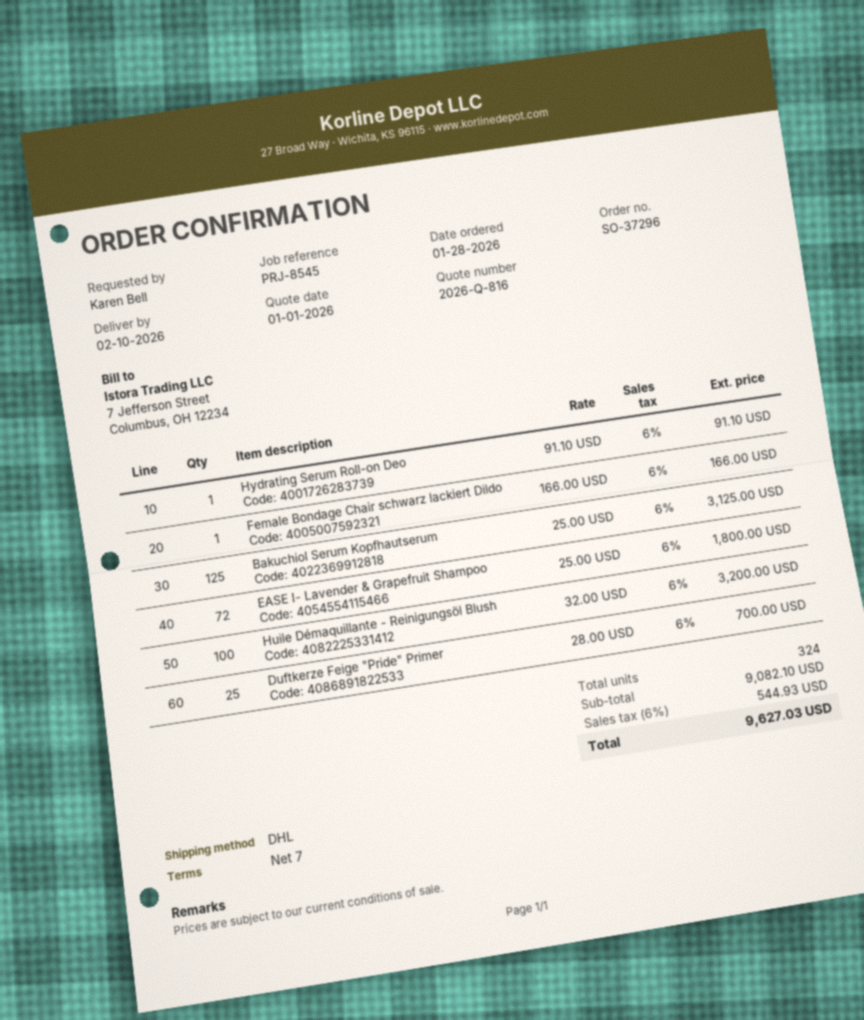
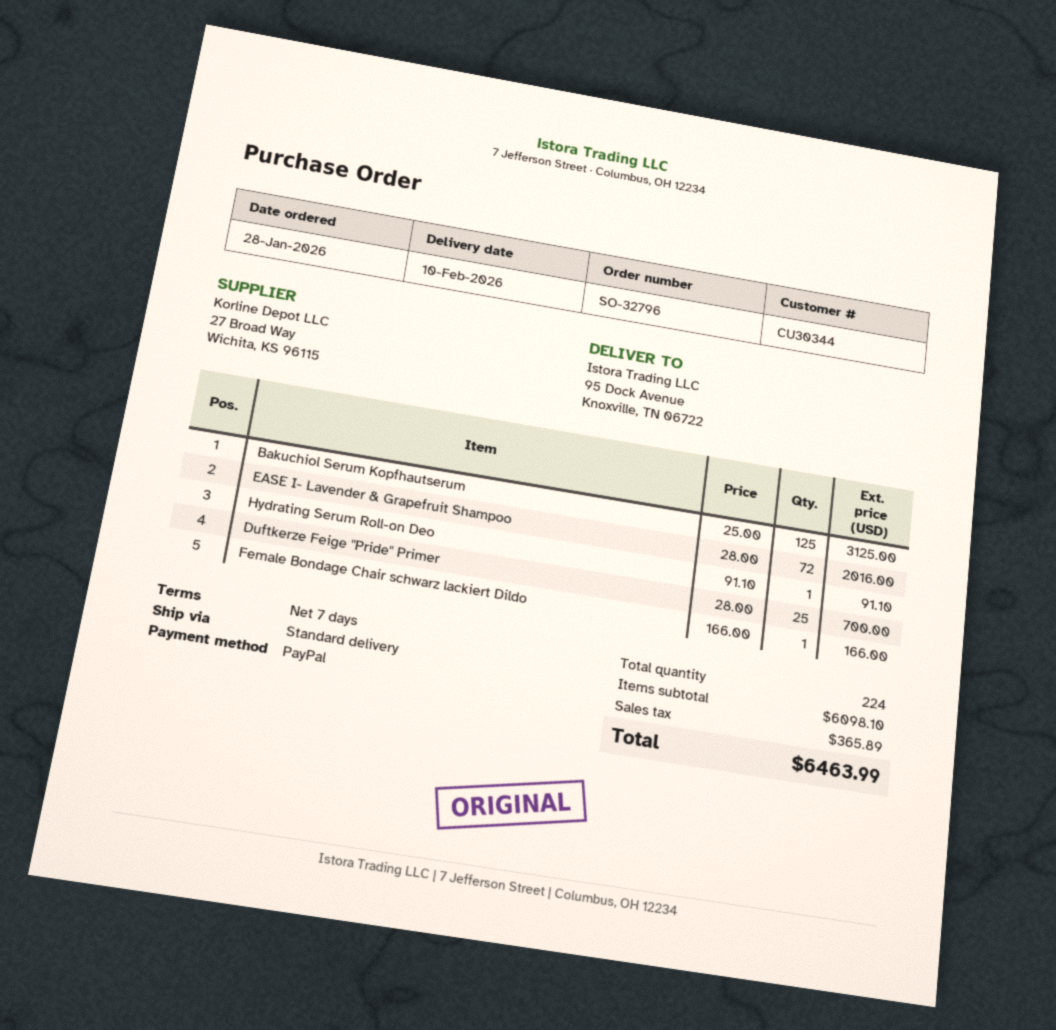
order number: SO-37296 -> SO-32796
shipping method: DHL -> standard
EASE I- Lavender & Grapefruit Shampoo: 72 x 25.00 = 1800.00 -> 72 x 28.00 = 2016.00
Huile Démaquillante - Reinigungsöl Blush: 100 x 32.00 = 3200.00 -> none
total quantity: 324 -> 224
subtotal: 9082.10 -> 6098.10
tax: 544.93 -> 365.89
total: 9627.03 -> 6463.99

